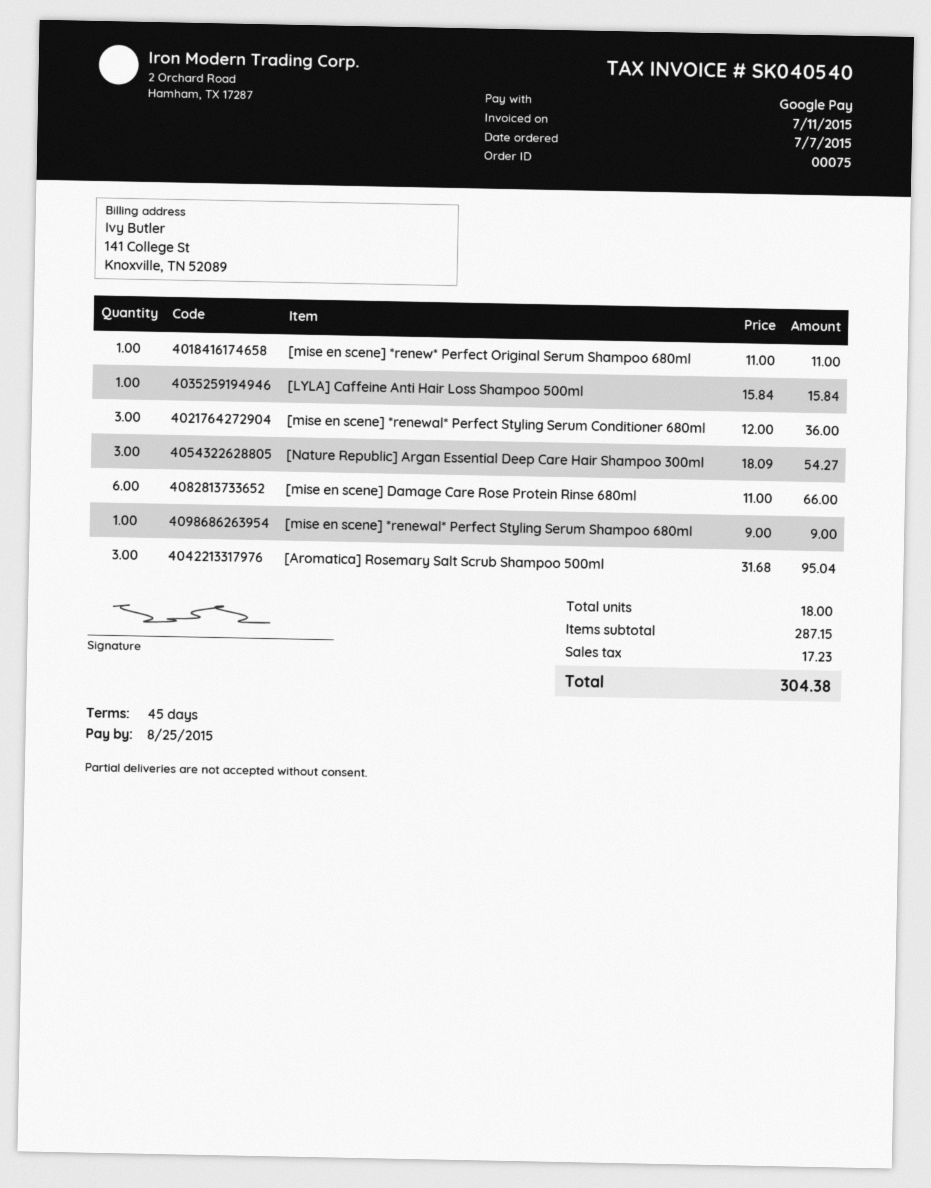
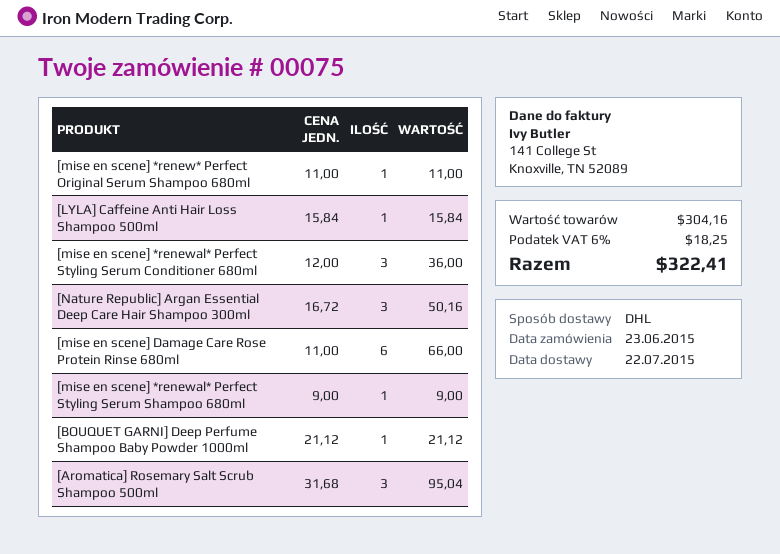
order date: 2015-07-07 -> 2015-06-23
[Nature Republic] Argan Essential Deep Care Hair Shampoo 300ml: 3 x 18.09 = 54.27 -> 3 x 16.72 = 50.16
[BOUQUET GARNI] Deep Perfume Shampoo Baby Powder 1000ml: none -> 1 x 21.12 = 21.12
subtotal: 287.15 -> 304.16
tax: 17.23 -> 18.25
total: 304.38 -> 322.41

